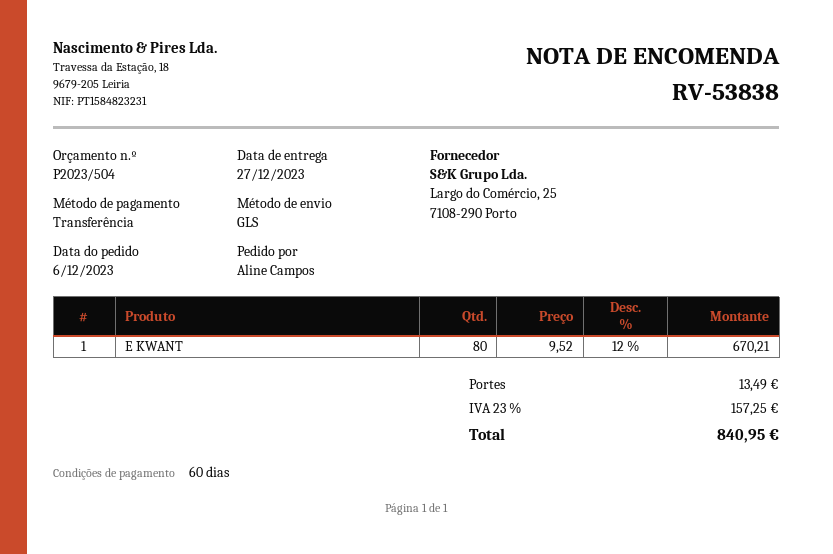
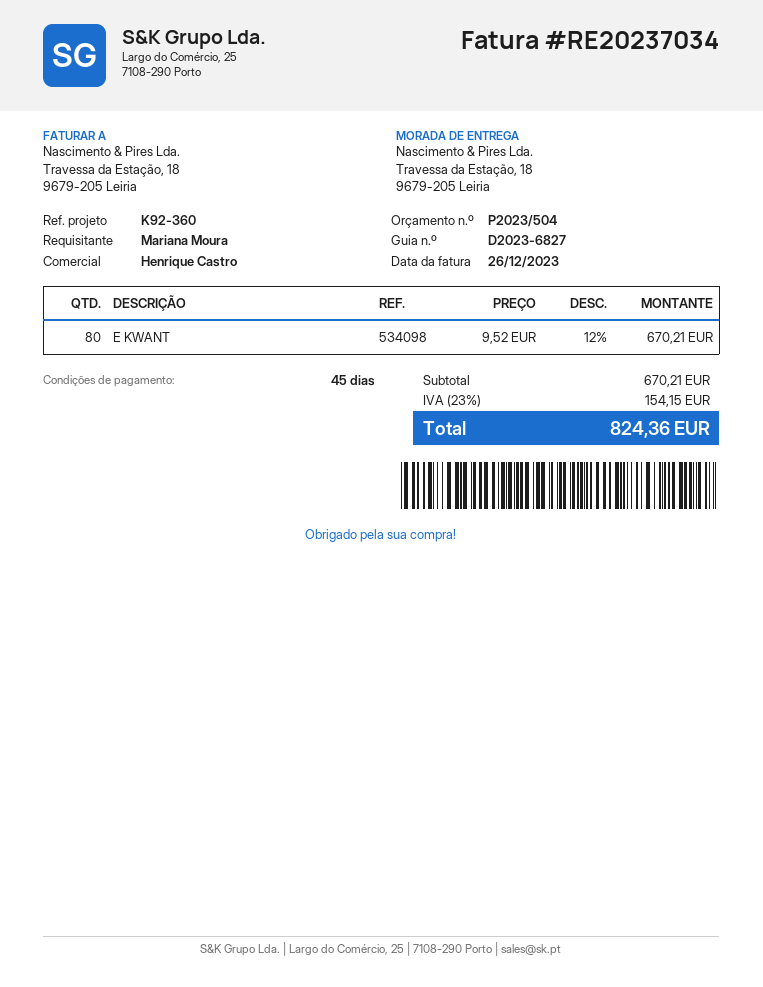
payment terms: 60 days -> 45 days
ordered by: Aline Campos -> Mariana Moura
shipping: 13.49 -> none
tax: 23% = 157.25 -> 23% = 154.15
total: 840.95 -> 824.36

